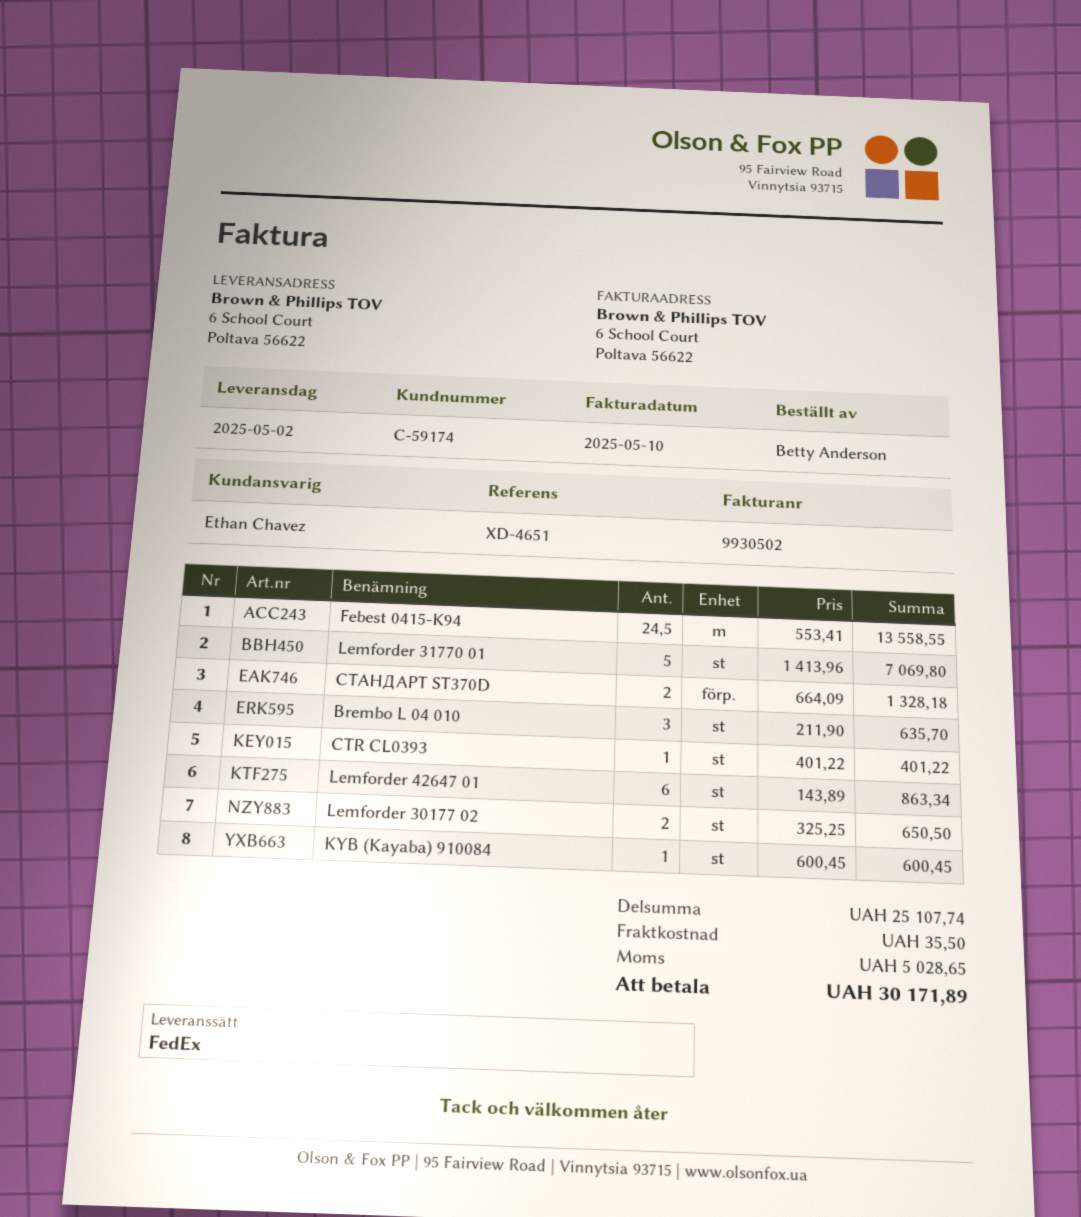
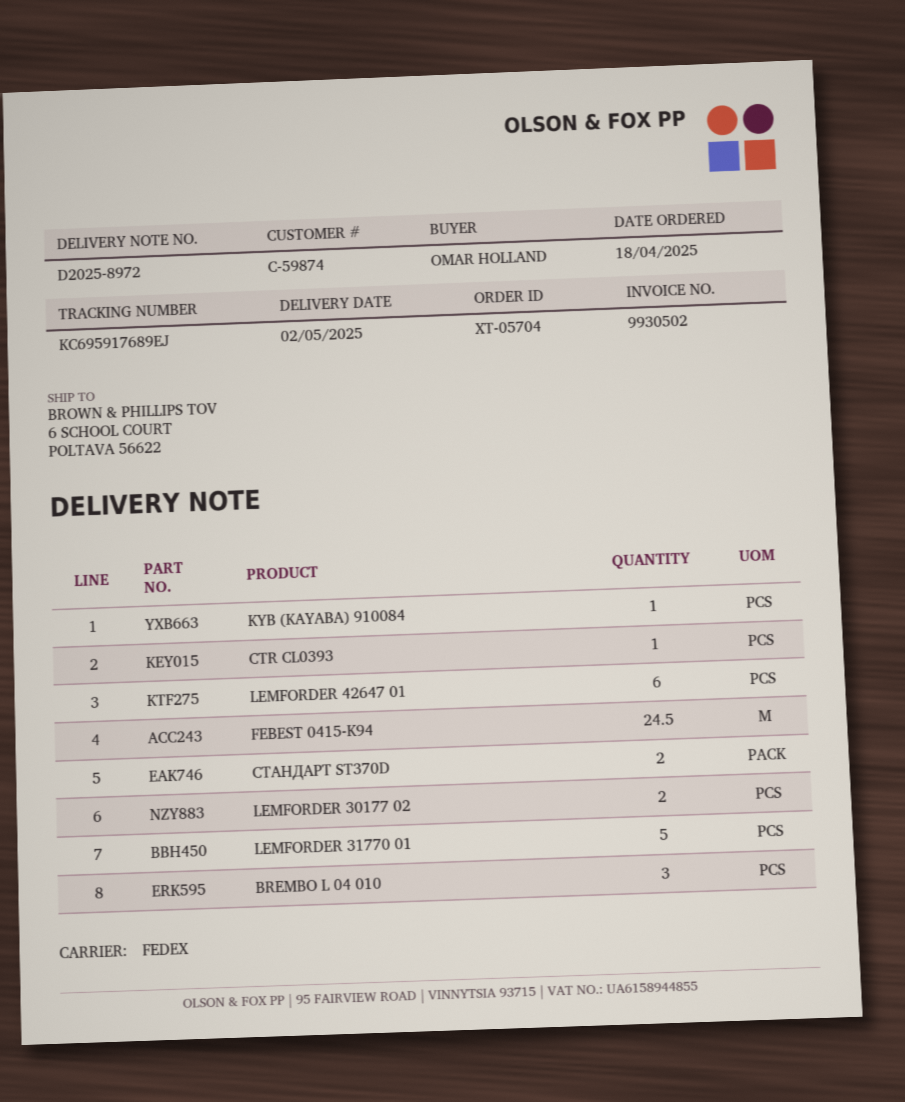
customer number: C-59174 -> C-59874
ordered by: Betty Anderson -> OMAR HOLLAND

